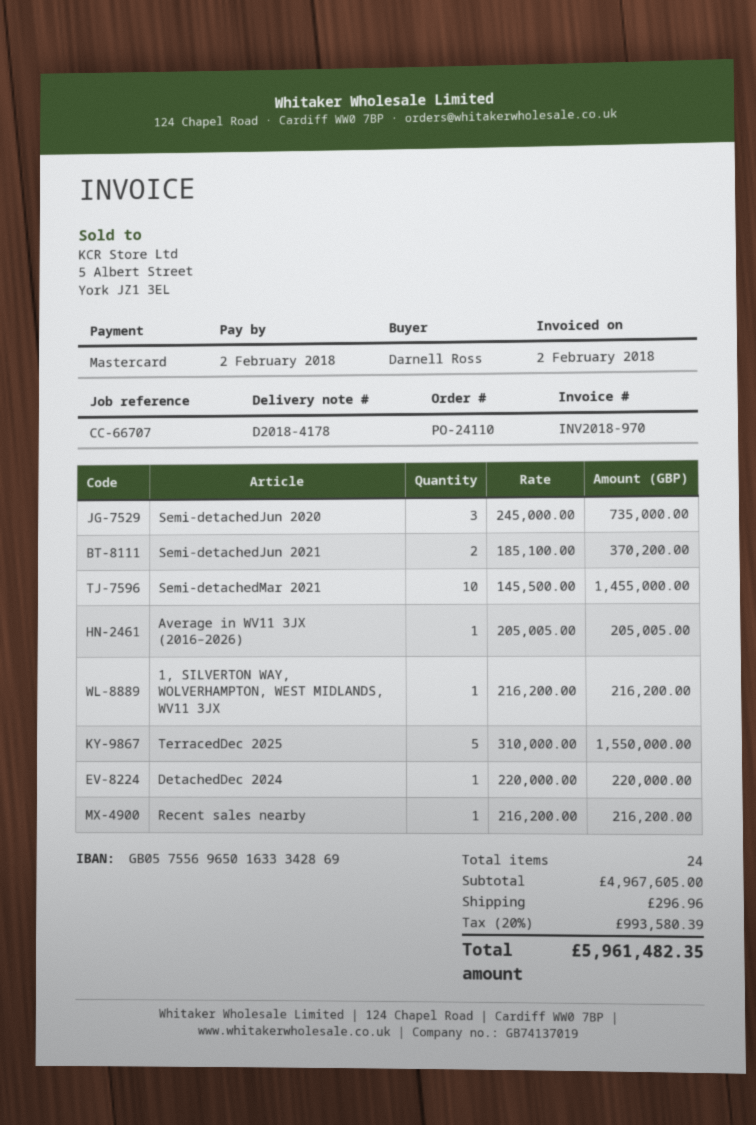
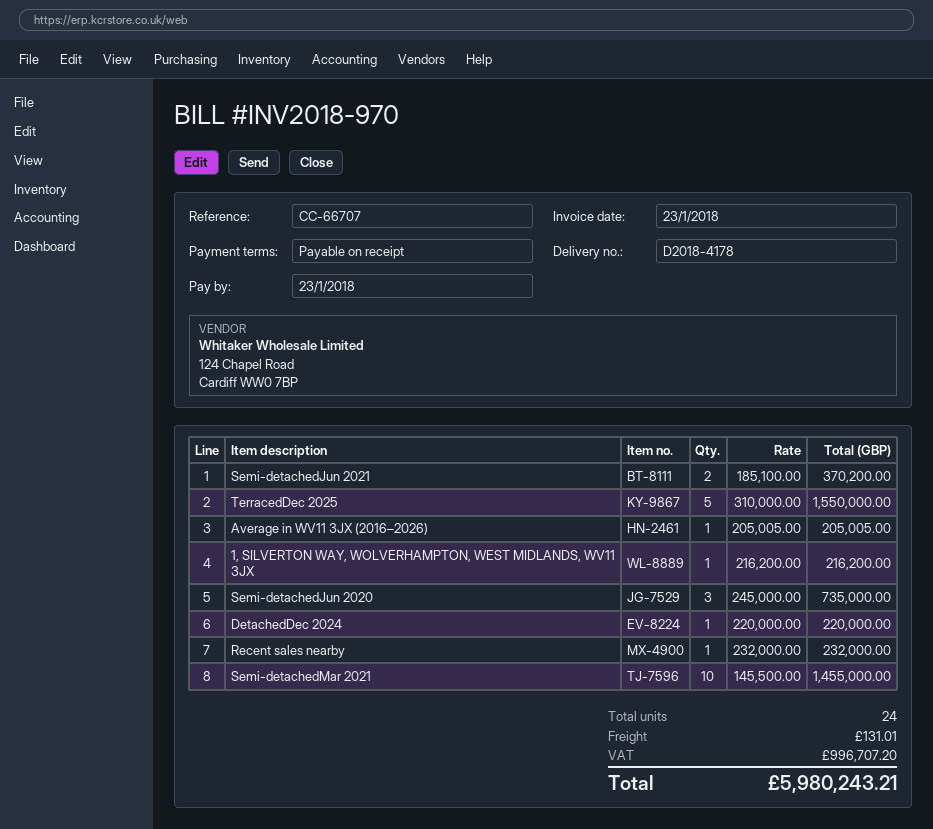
invoice date: 2018-02-02 -> 2018-01-23
due date: 2018-02-02 -> 2018-01-23
Recent sales nearby: 1 x 216200.00 = 216200.00 -> 1 x 232000.00 = 232000.00
shipping: 296.96 -> 131.01
tax: 993580.39 -> 996707.20
total: 5961482.35 -> 5980243.21

